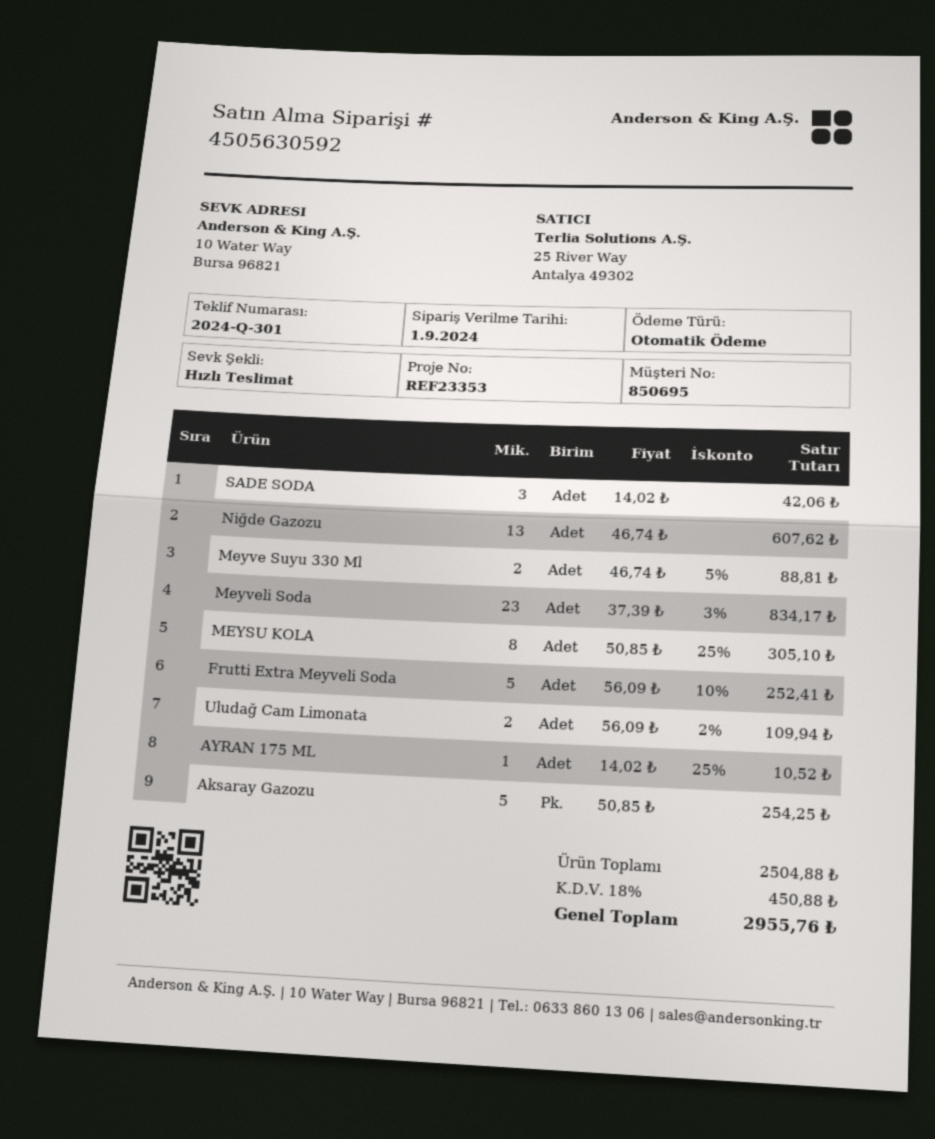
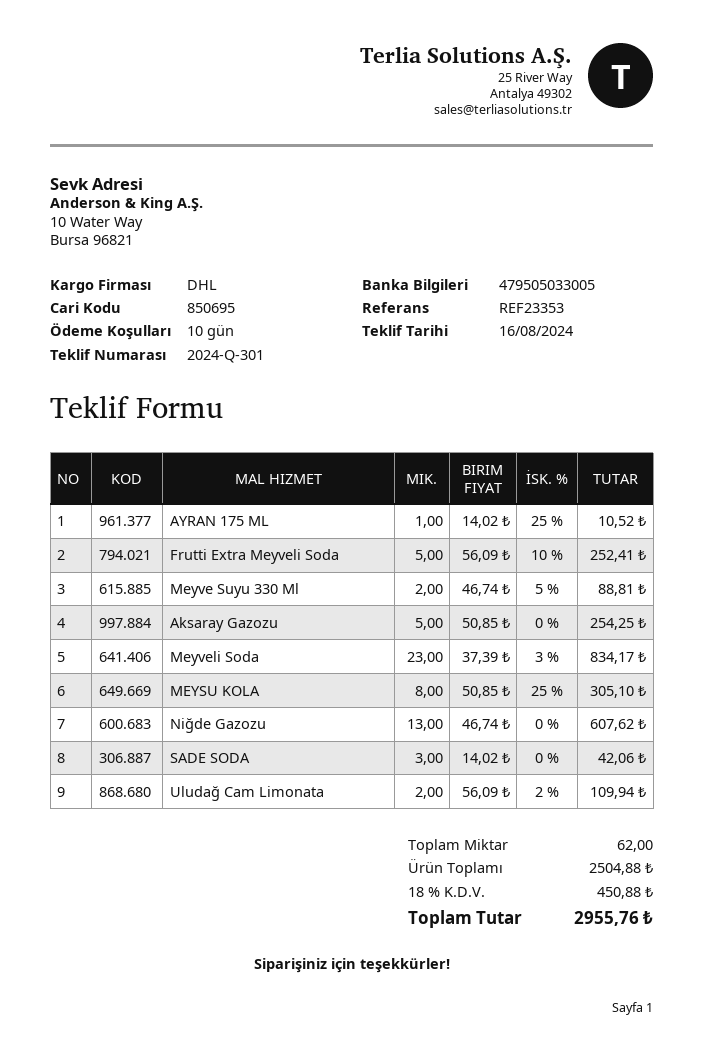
shipping method: express -> DHL

